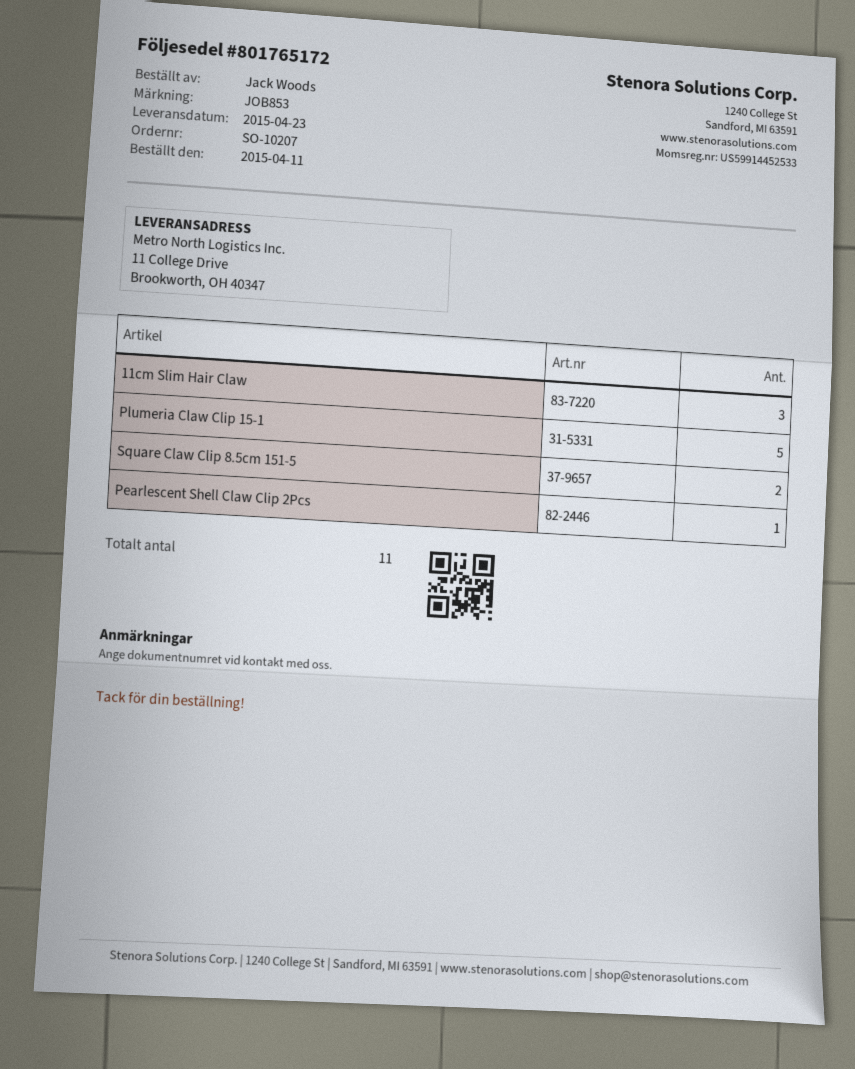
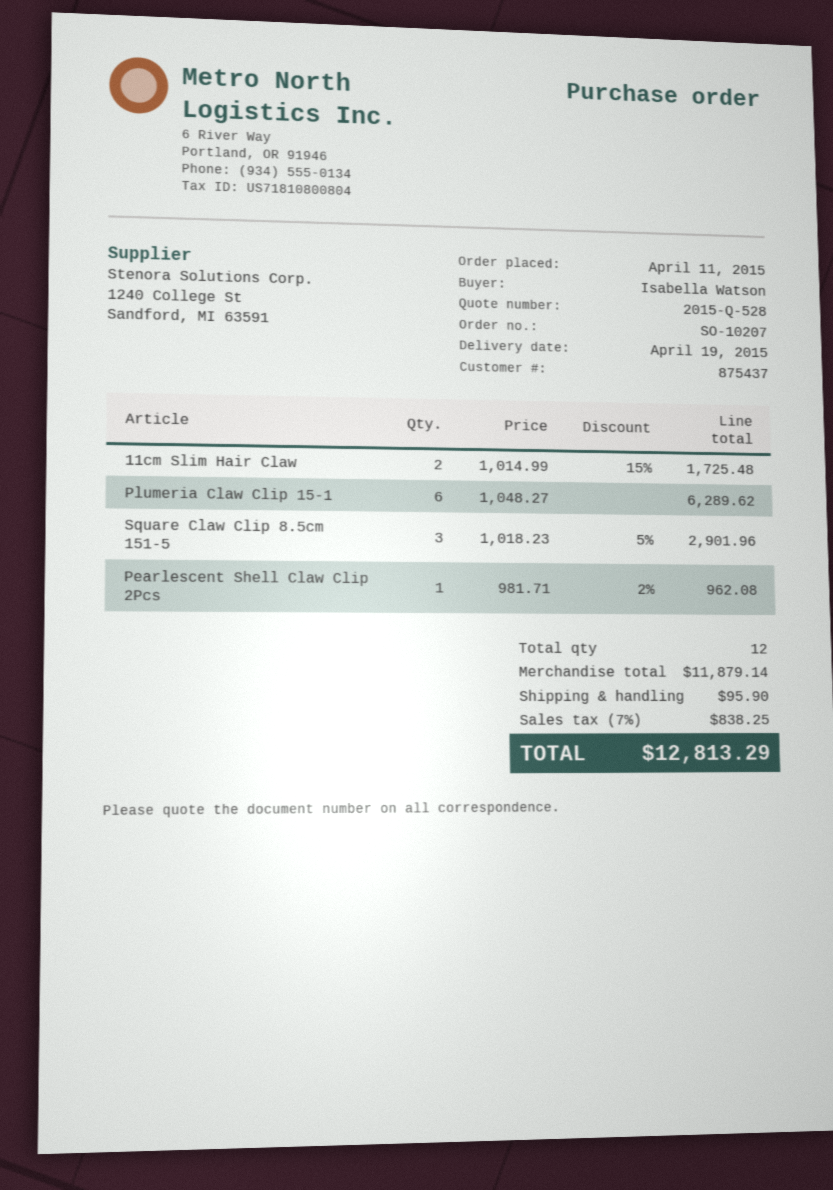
delivery date: 2015-04-23 -> 2015-04-19
ordered by: Jack Woods -> Isabella Watson
11cm Slim Hair Claw: 3 -> 2
Plumeria Claw Clip 15-1: 5 -> 6
Square Claw Clip 8.5cm 151-5: 2 -> 3
total quantity: 11 -> 12

